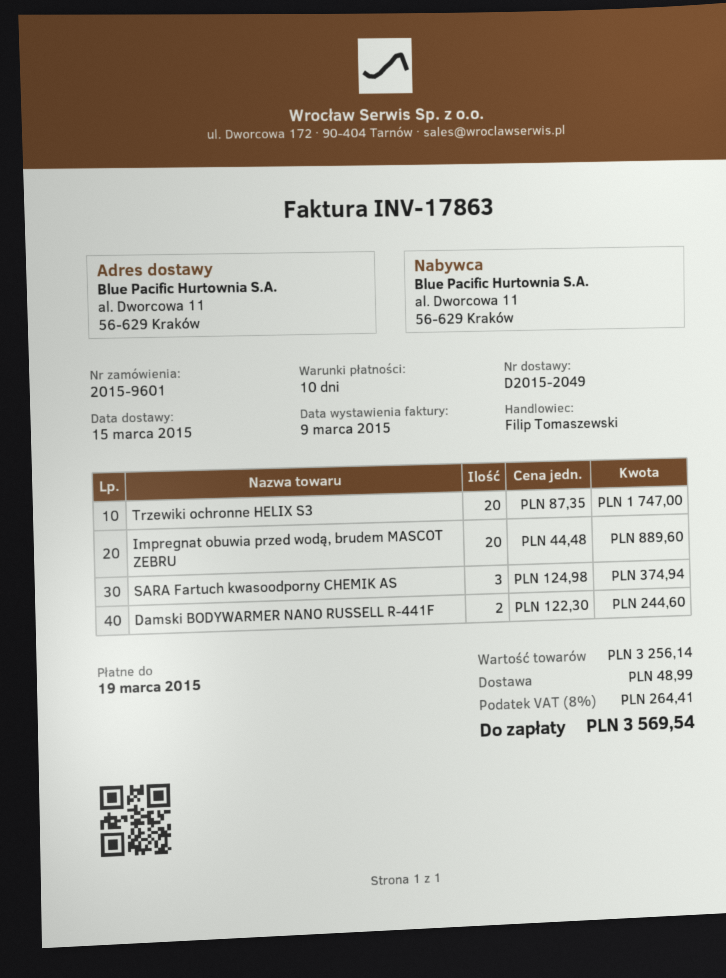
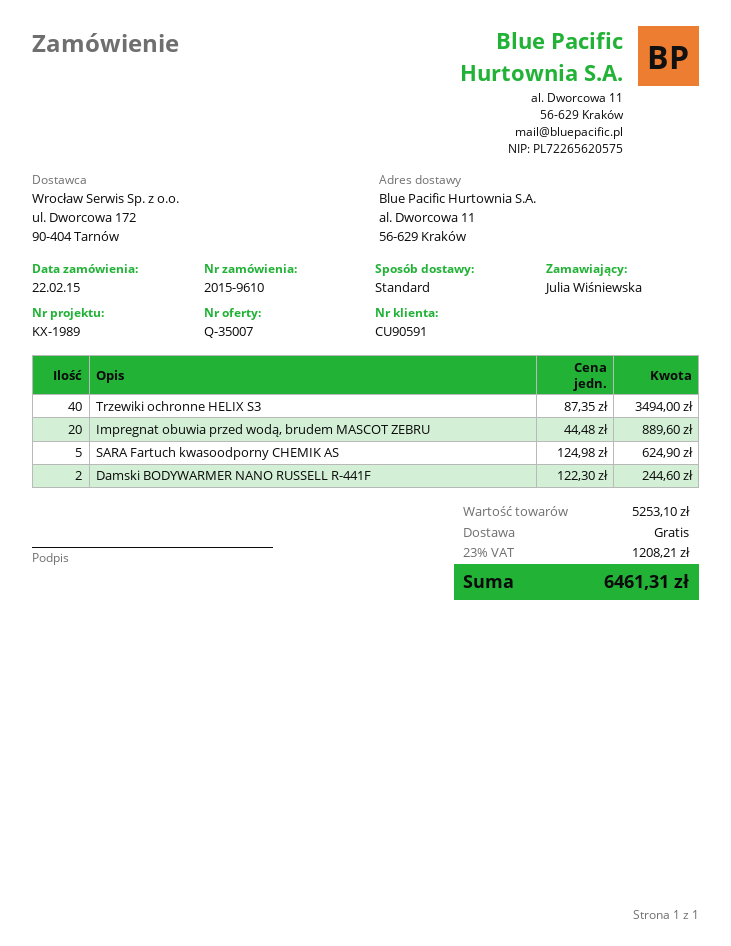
order number: 2015-9601 -> 2015-9610
Trzewiki ochronne HELIX S3: 20 x 87.35 = 1747.00 -> 40 x 87.35 = 3494.00
SARA Fartuch kwasoodporny CHEMIK AS: 3 x 124.98 = 374.94 -> 5 x 124.98 = 624.90
subtotal: 3256.14 -> 5253.10
shipping: 48.99 -> 0.00
tax: 8% = 264.41 -> 23% = 1208.21
total: 3569.54 -> 6461.31

